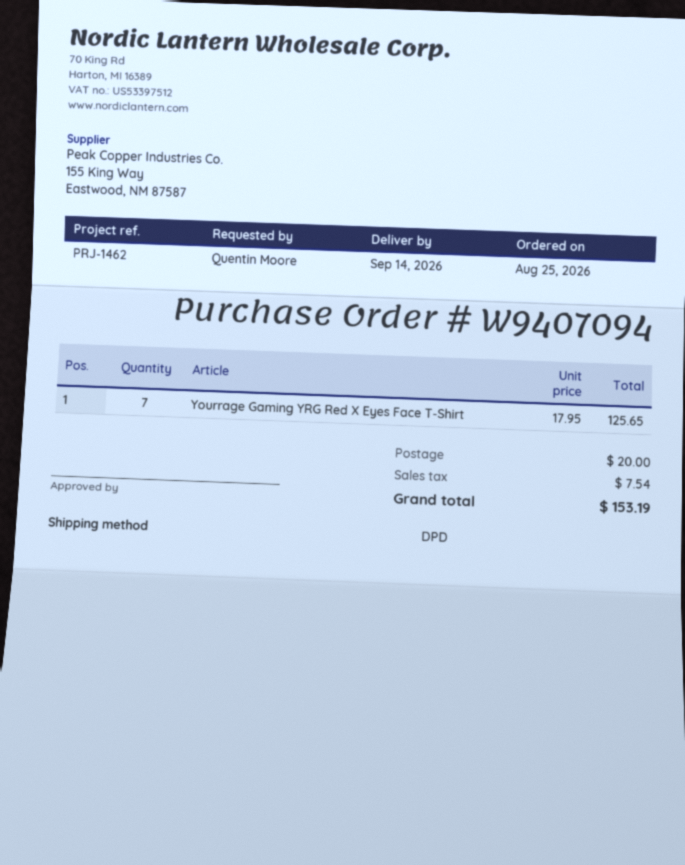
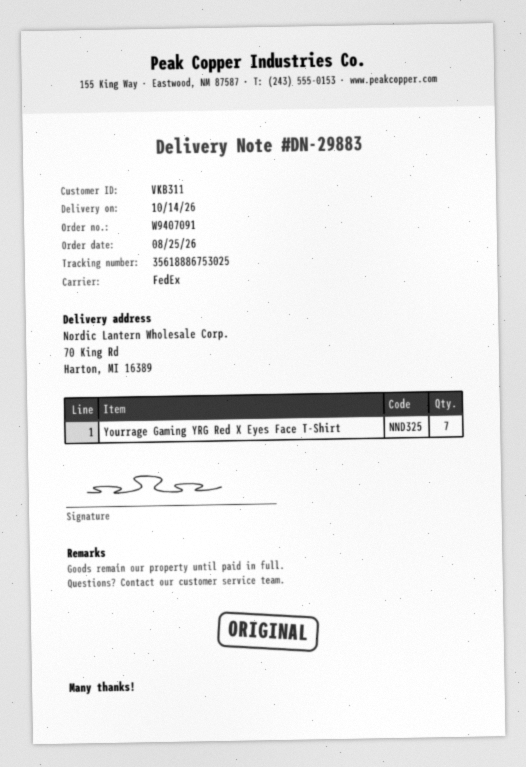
order number: W9407094 -> W9407091
delivery date: 2026-09-14 -> 2026-10-14
shipping method: DPD -> FedEx

